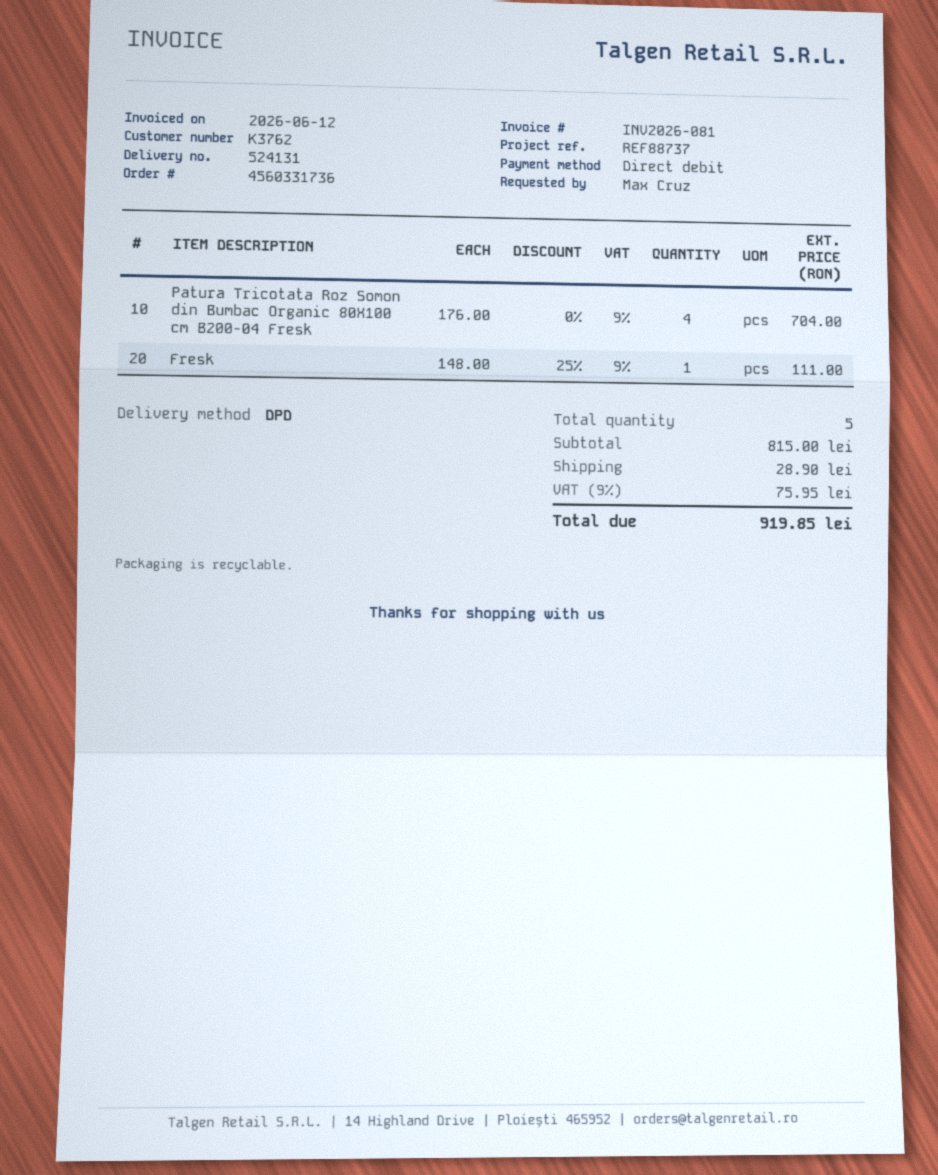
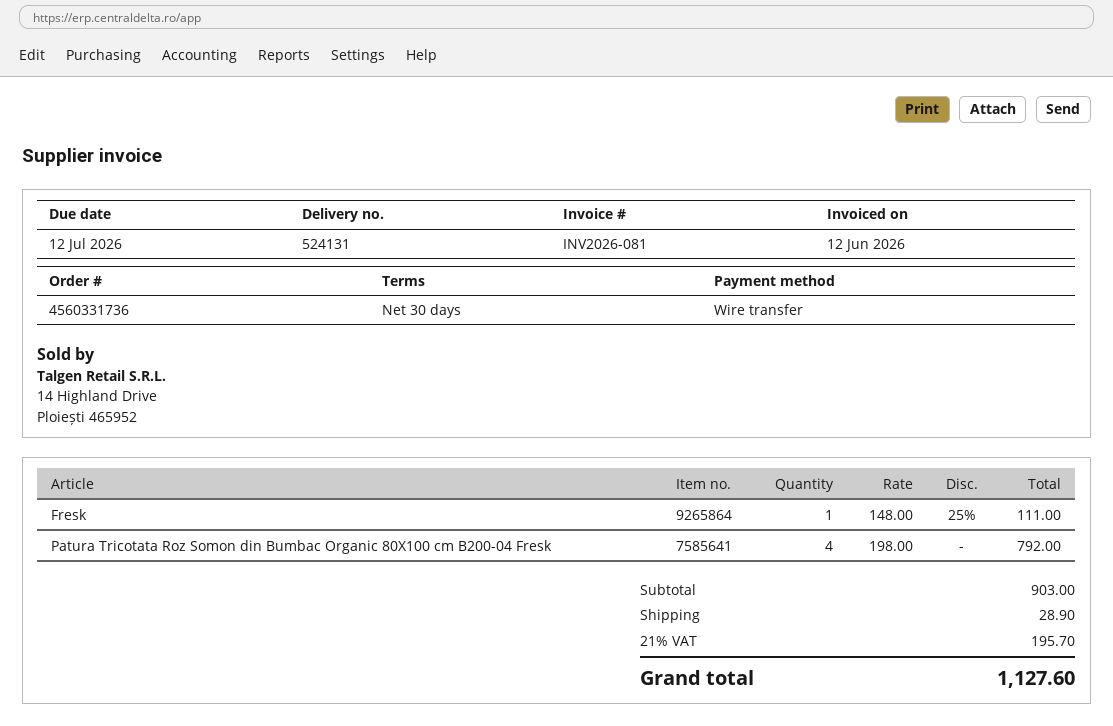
payment method: direct debit -> bank transfer
Patura Tricotata Roz Somon din Bumbac Organic 80X100 cm B200-04 Fresk: 4 x 176.00 = 704.00 -> 4 x 198.00 = 792.00
subtotal: 815.00 -> 903.00
tax: 9% = 75.95 -> 21% = 195.70
total: 919.85 -> 1127.60

